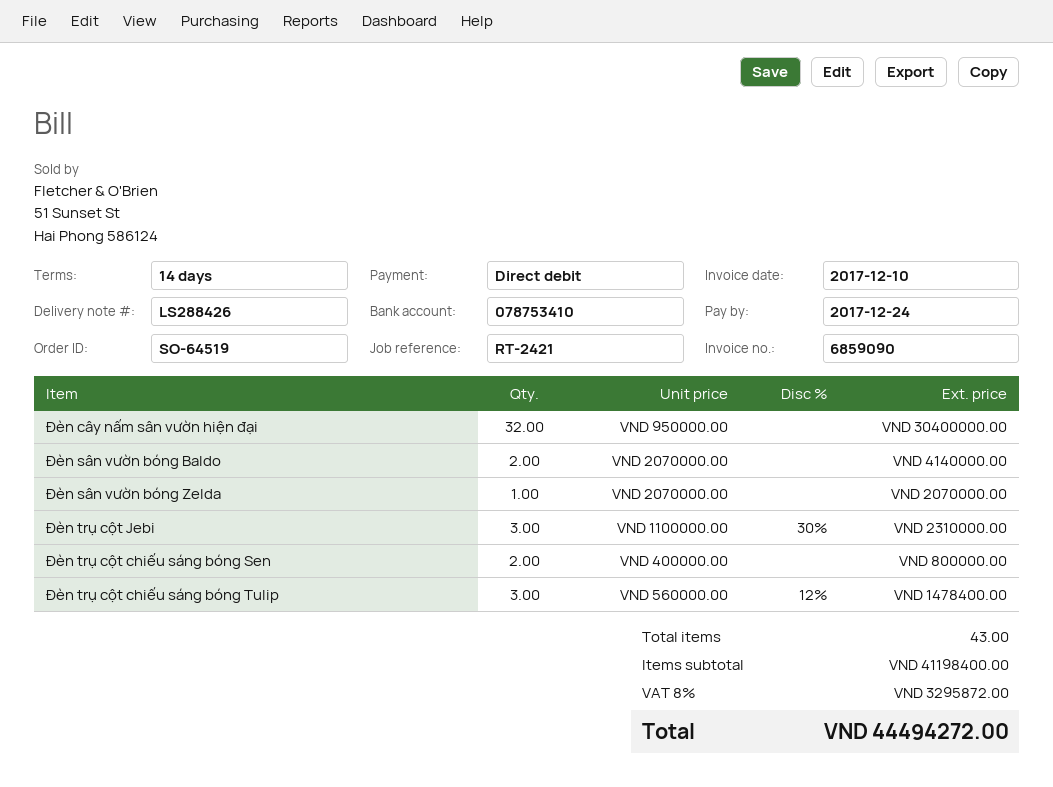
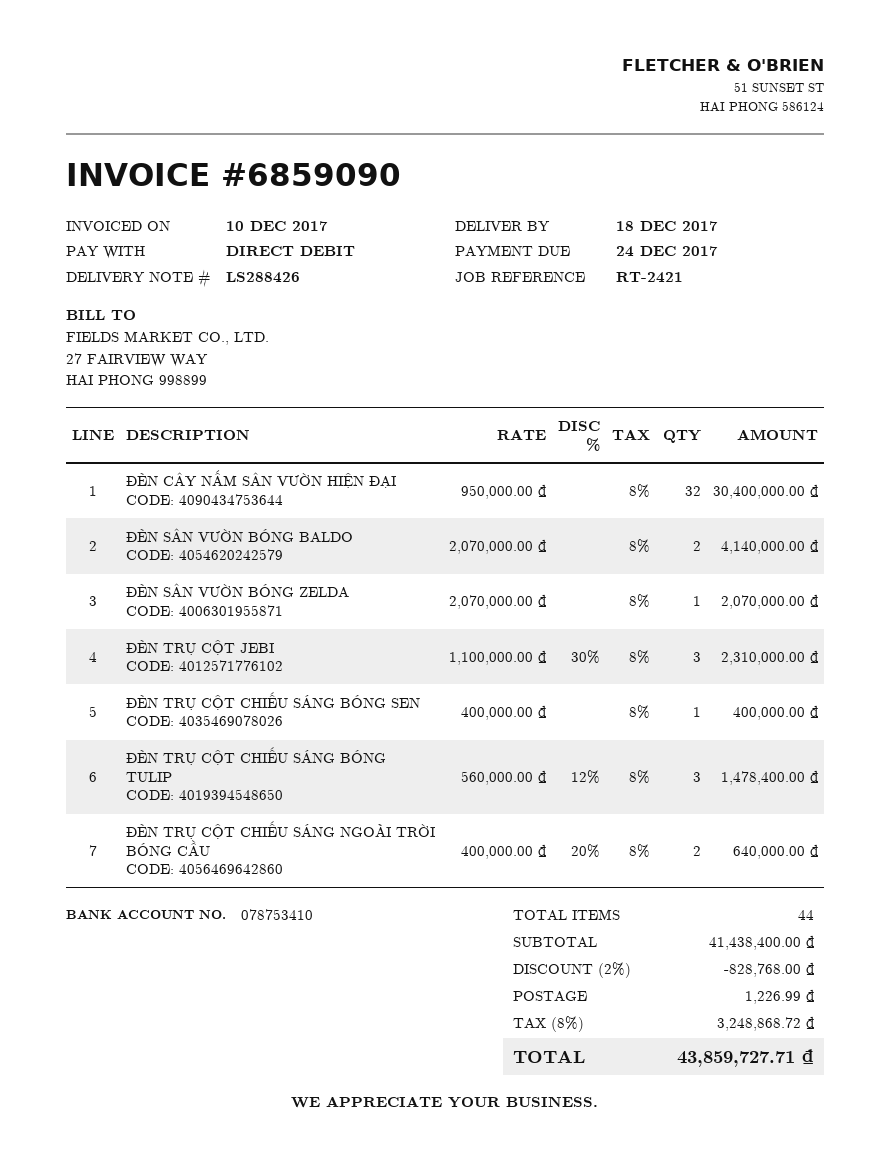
Đèn trụ cột chiếu sáng bóng Sen: 2 x 400000.00 = 800000.00 -> 1 x 400000.00 = 400000.00
ĐÈN TRỤ CỘT CHIẾU SÁNG NGOÀI TRỜI BÓNG CẦU: none -> 2 x 400000.00 - 20% = 640000.00
total quantity: 43 -> 44
subtotal: 41198400.00 -> 41438400.00
discount: none -> 2% = 828768.00
shipping: none -> 1226.99
tax: 8% = 3295872.00 -> 8% = 3248868.72
total: 44494272.00 -> 43859727.71

